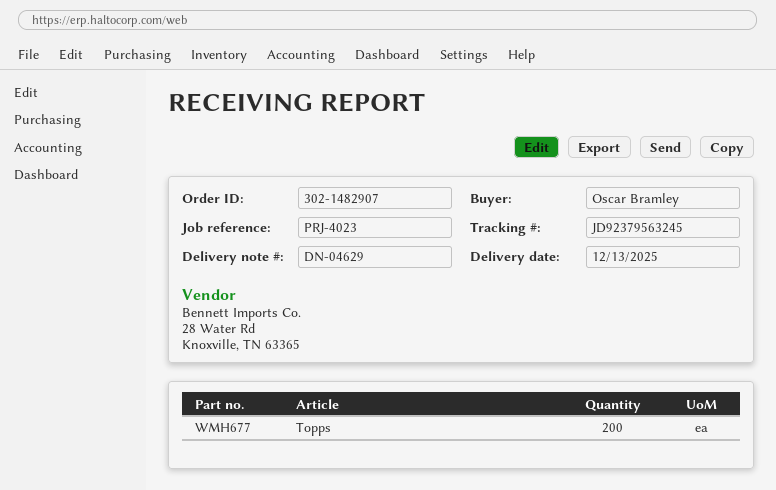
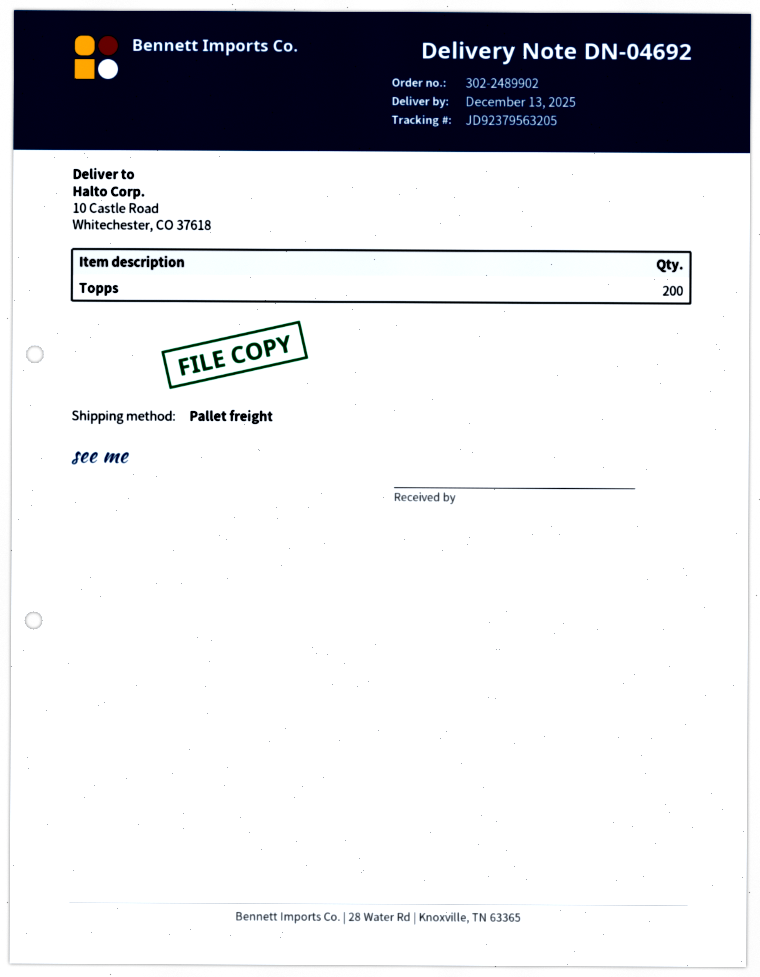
order number: 302-1482907 -> 302-2489902
delivery note number: DN-04629 -> DN-04692
tracking number: JD92379563245 -> JD92379563205

